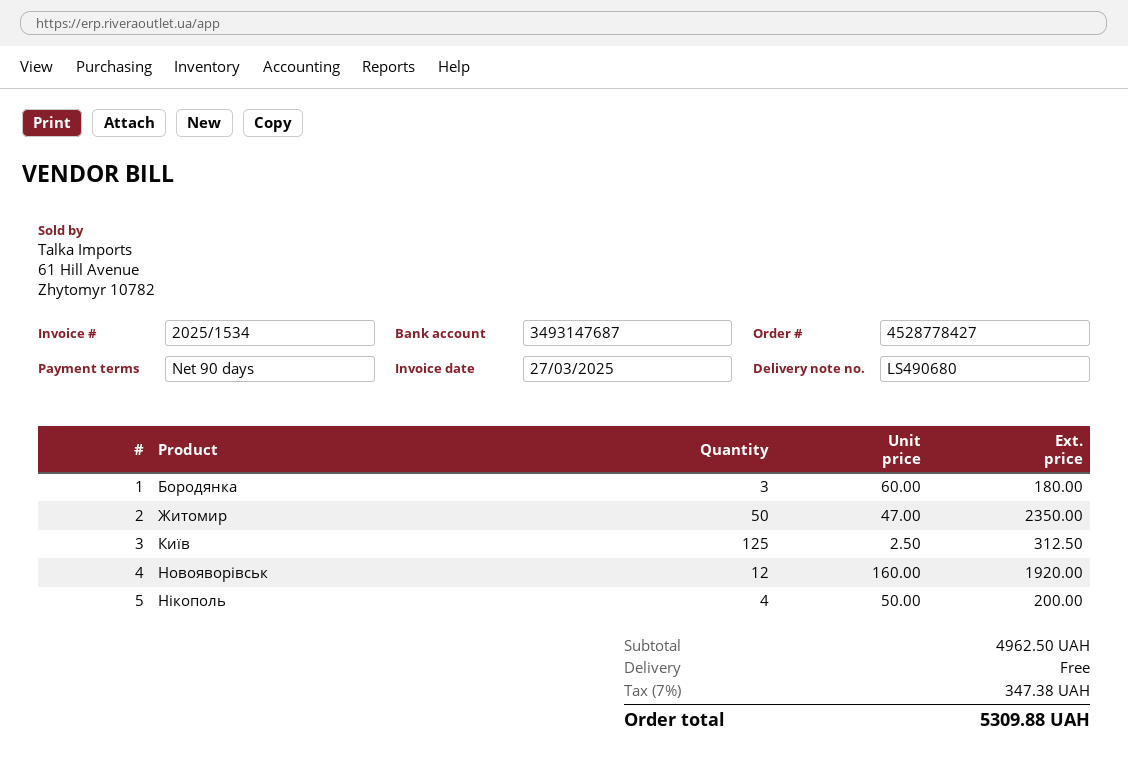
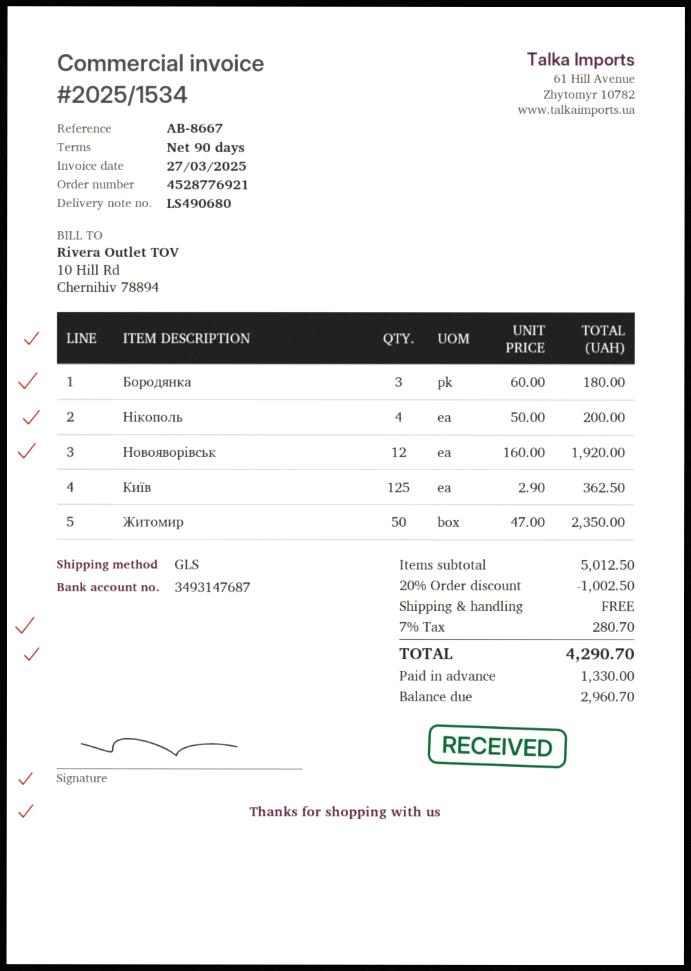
order number: 4528778427 -> 4528776921
Київ: 125 x 2.50 = 312.50 -> 125 x 2.90 = 362.50
subtotal: 4962.50 -> 5012.50
discount: none -> 20% = 1002.50
tax: 7% = 347.38 -> 7% = 280.70
total: 5309.88 -> 4290.70

